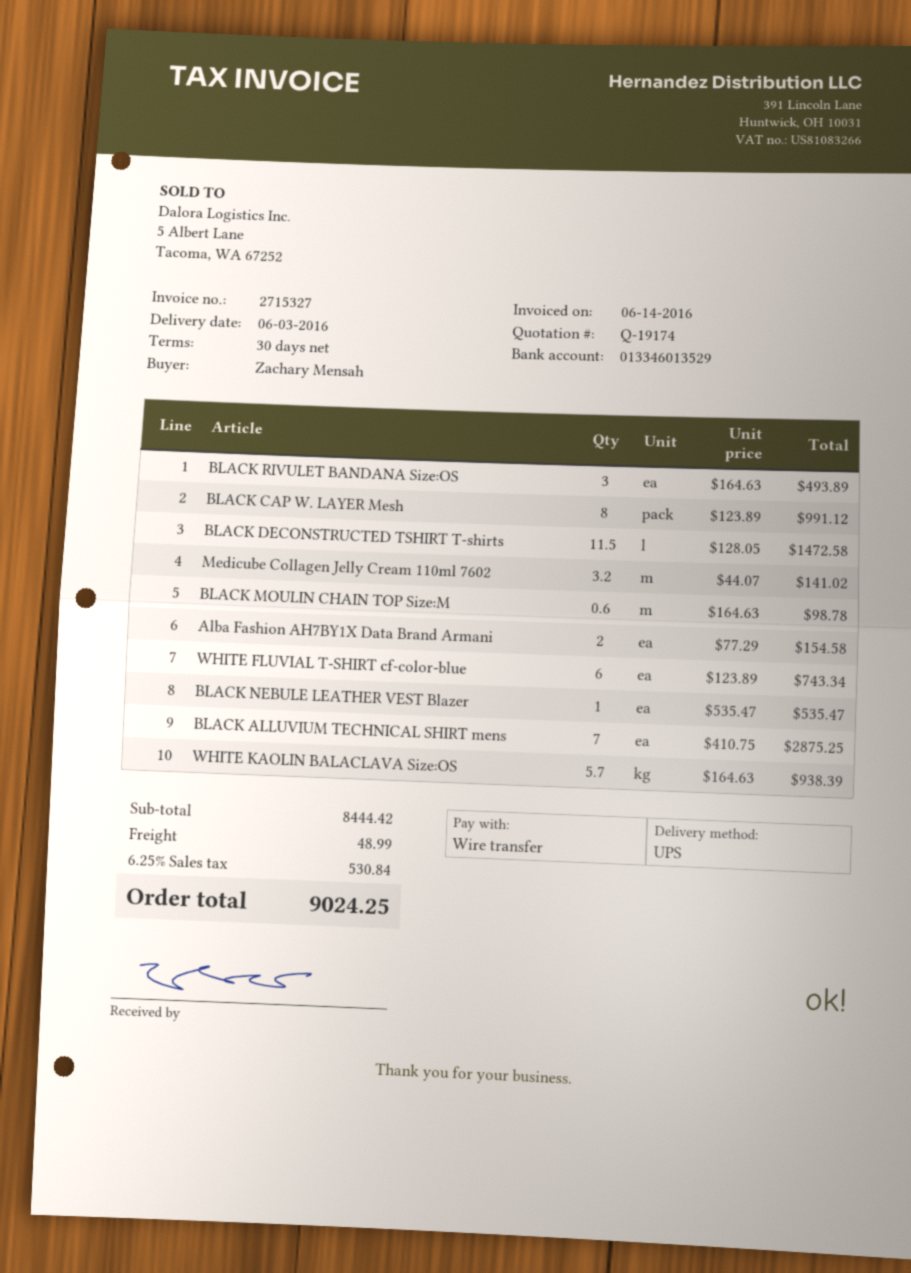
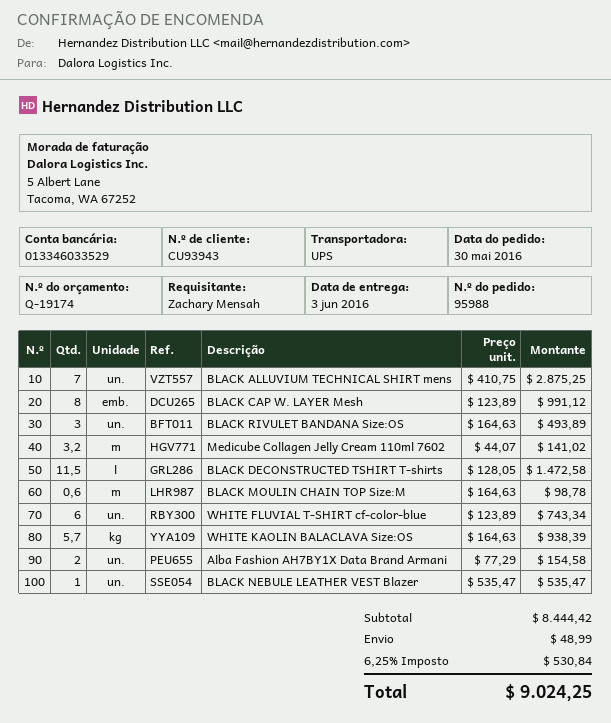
bank account: 013346013529 -> 013346033529

